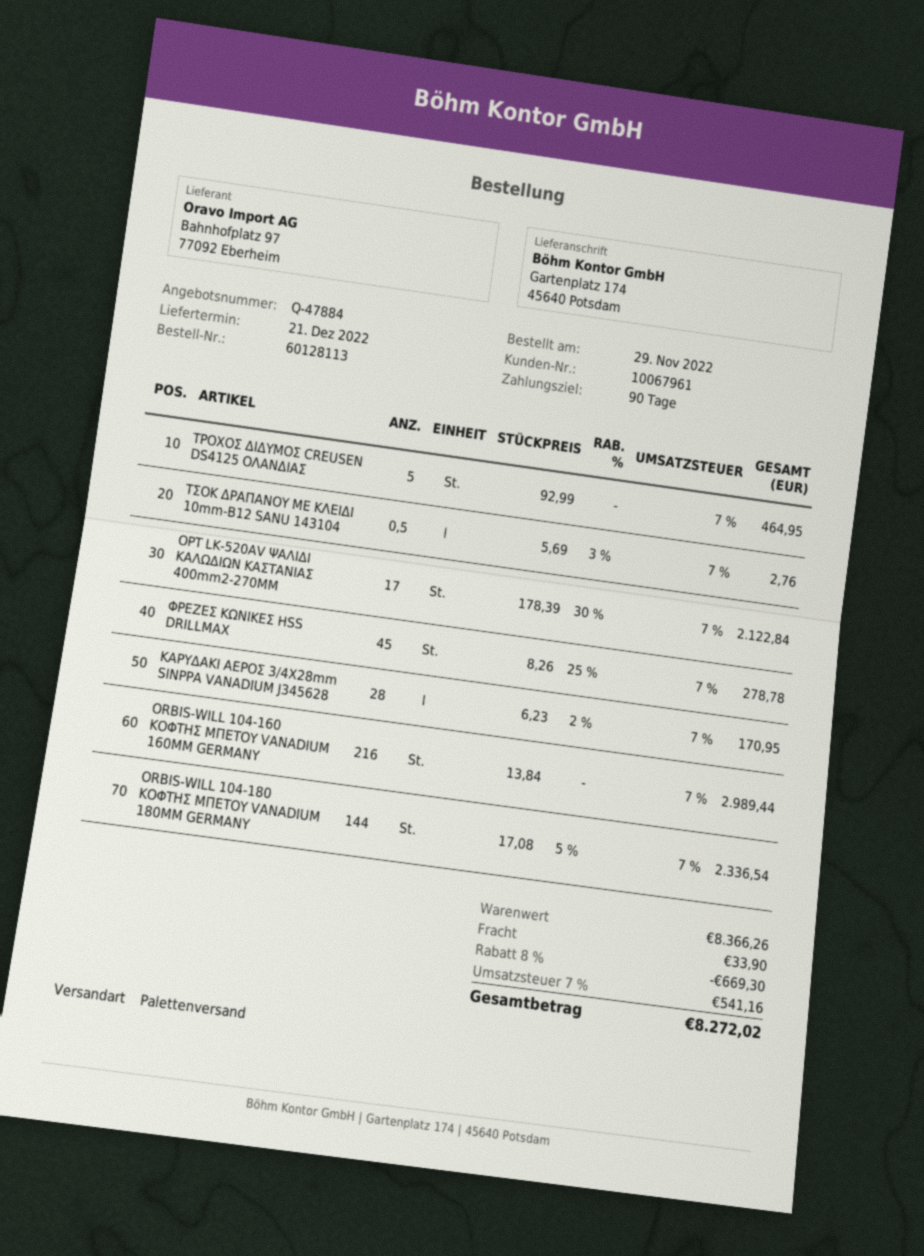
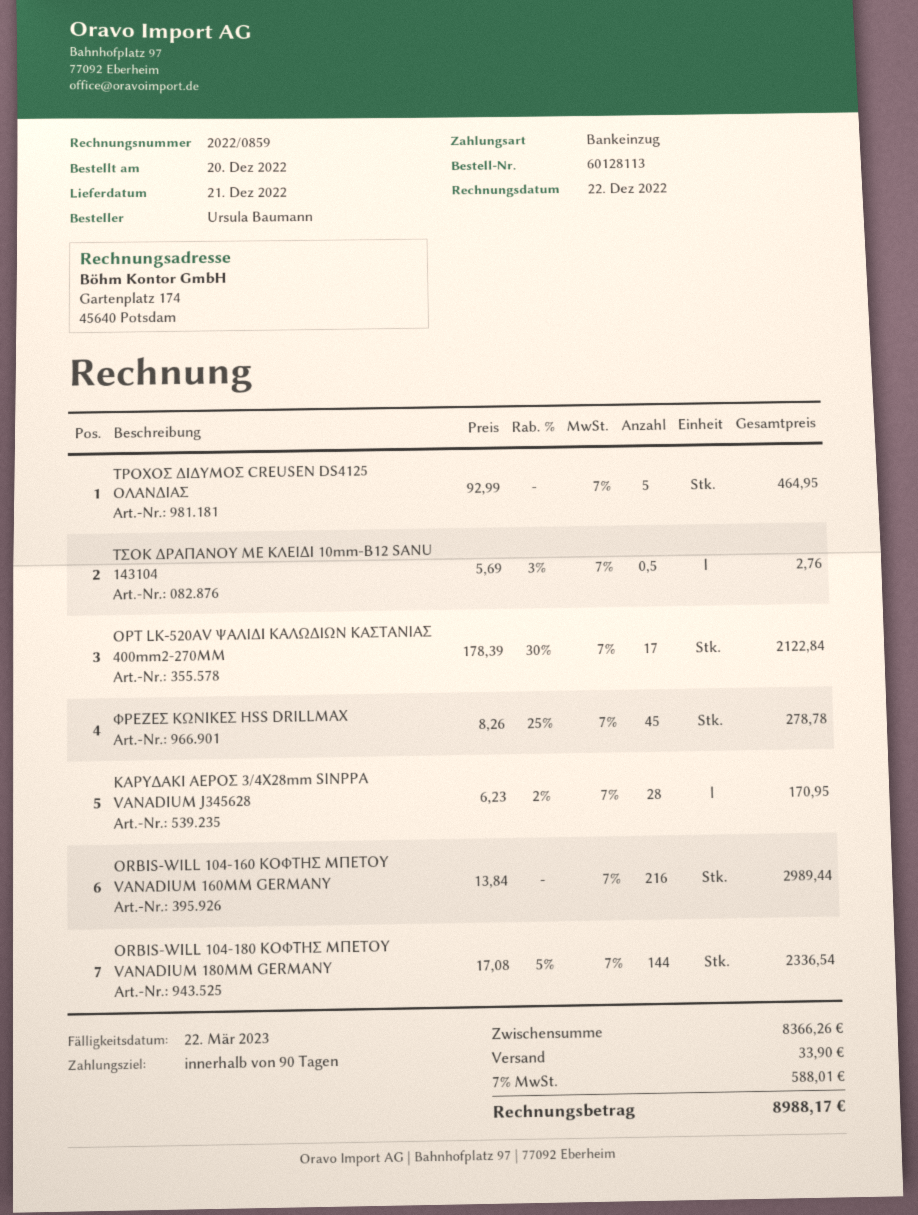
order date: 2022-11-29 -> 2022-12-20
discount: 8% = 669.30 -> none
tax: 7% = 541.16 -> 7% = 588.01
total: 8272.02 -> 8988.17

